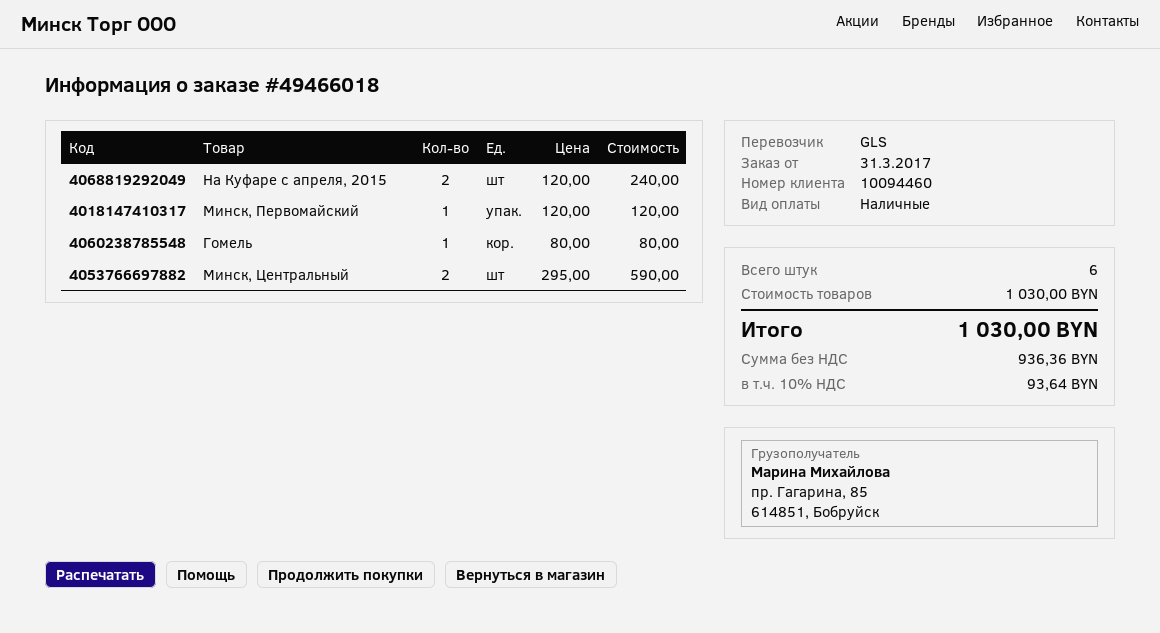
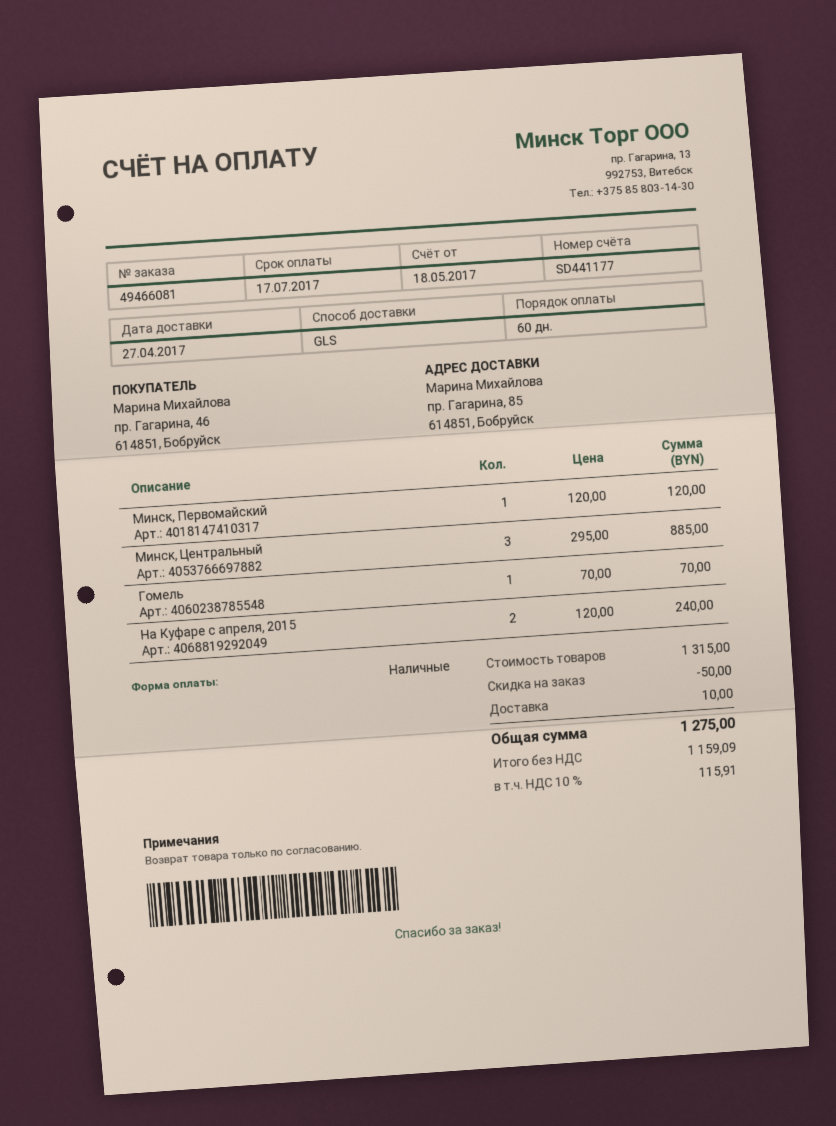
order number: 49466018 -> 49466081
Гомель: 1 x 80.00 = 80.00 -> 1 x 70.00 = 70.00
Минск, Центральный: 2 x 295.00 = 590.00 -> 3 x 295.00 = 885.00
subtotal: 1030.00 -> 1315.00
discount: none -> 50.00
shipping: none -> 10.00
net: 936.36 -> 1159.09
tax: 10% = 93.64 -> 10% = 115.91
total: 1030.00 -> 1275.00

